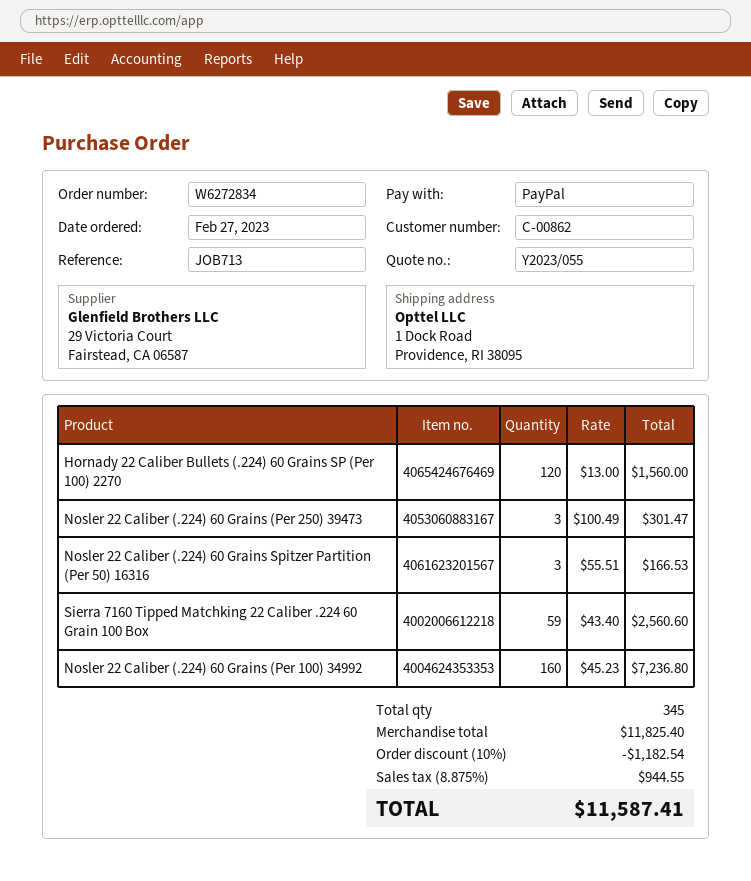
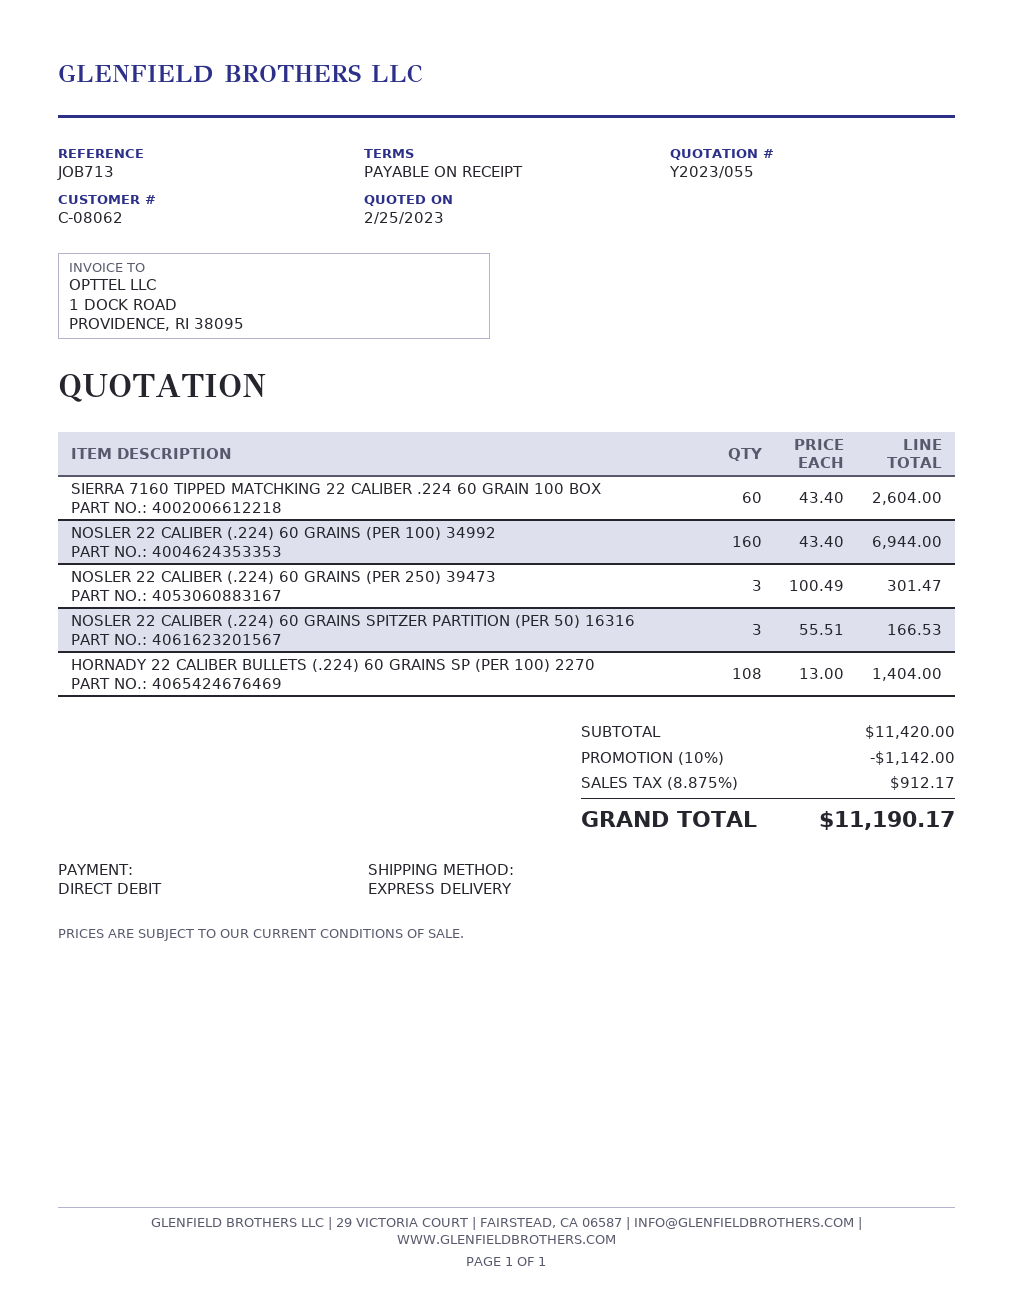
customer number: C-00862 -> C-08062
payment method: PayPal -> direct debit
Hornady 22 Caliber Bullets (.224) 60 Grains SP (Per 100) 2270: 120 x 13.00 = 1560.00 -> 108 x 13.00 = 1404.00
Sierra 7160 Tipped Matchking 22 Caliber .224 60 Grain 100 Box: 59 x 43.40 = 2560.60 -> 60 x 43.40 = 2604.00
Nosler 22 Caliber (.224) 60 Grains (Per 100) 34992: 160 x 45.23 = 7236.80 -> 160 x 43.40 = 6944.00
subtotal: 11825.40 -> 11420.00
discount: 10% = 1182.54 -> 10% = 1142.00
tax: 8.875% = 944.55 -> 8.875% = 912.17
total: 11587.41 -> 11190.17

